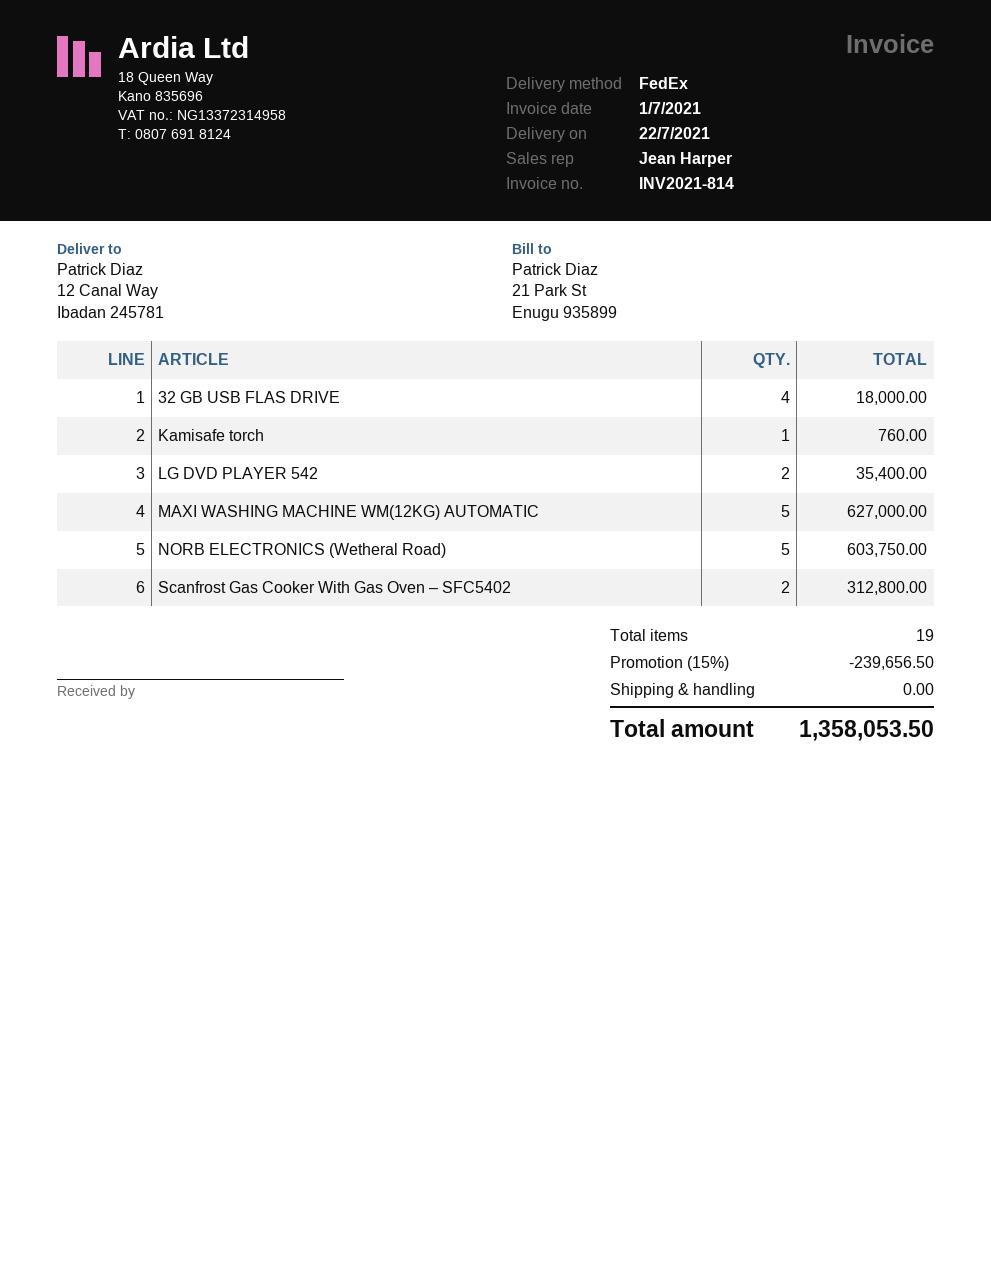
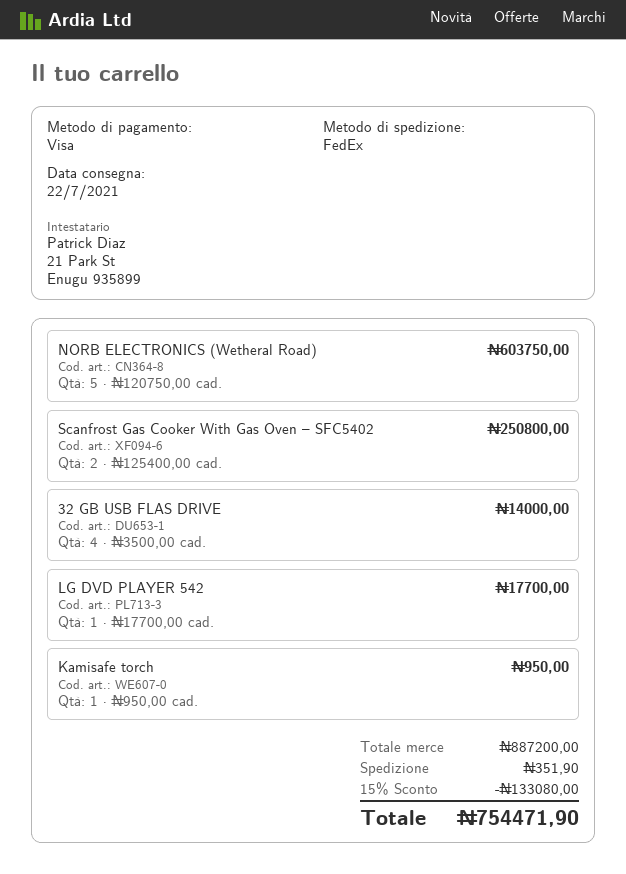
32 GB USB FLAS DRIVE: 4 for 18000.00 -> 4 for 14000.00
Kamisafe torch: 1 for 760.00 -> 1 for 950.00
LG DVD PLAYER 542: 2 for 35400.00 -> 1 for 17700.00
MAXI WASHING MACHINE WM(12KG) AUTOMATIC: 5 for 627000.00 -> none
Scanfrost Gas Cooker With Gas Oven – SFC5402: 2 for 312800.00 -> 2 for 250800.00
discount: 15% = 239656.50 -> 15% = 133080.00
shipping: 0.00 -> 351.90
total: 1358053.50 -> 754471.90

